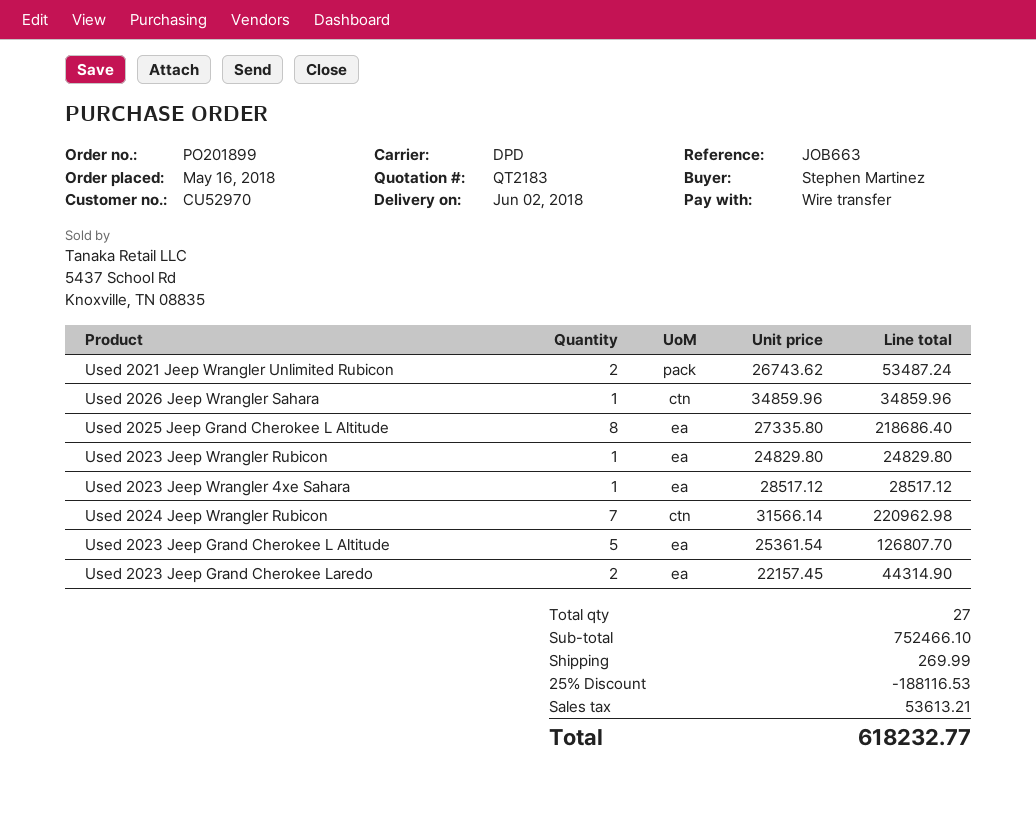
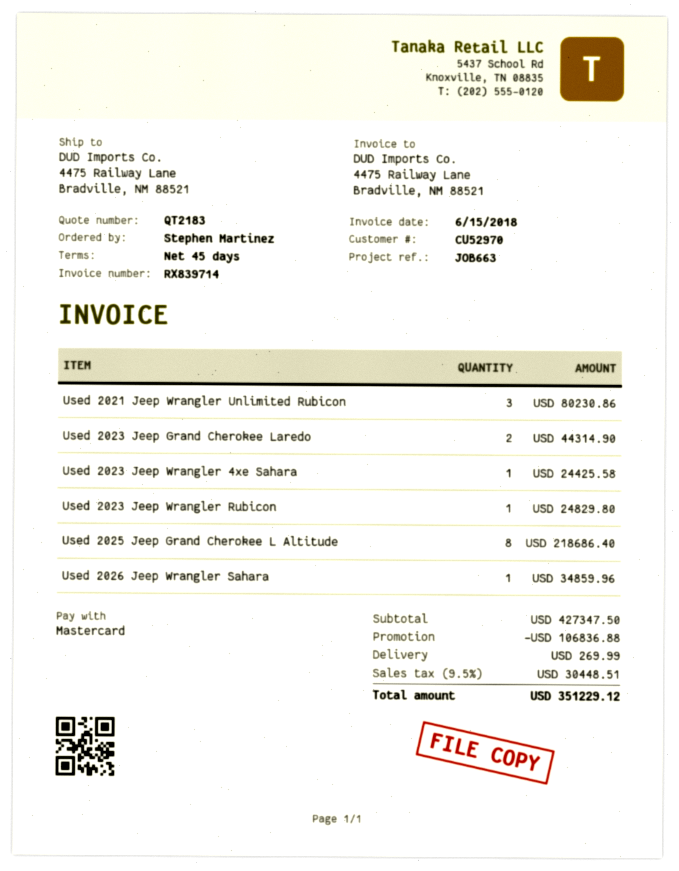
payment method: bank transfer -> Mastercard
Used 2021 Jeep Wrangler Unlimited Rubicon: 2 for 53487.24 -> 3 for 80230.86
Used 2023 Jeep Wrangler 4xe Sahara: 1 for 28517.12 -> 1 for 24425.58
Used 2024 Jeep Wrangler Rubicon: 7 for 220962.98 -> none
Used 2023 Jeep Grand Cherokee L Altitude: 5 for 126807.70 -> none
subtotal: 752466.10 -> 427347.50
discount: 188116.53 -> 106836.88
tax: 53613.21 -> 30448.51
total: 618232.77 -> 351229.12

